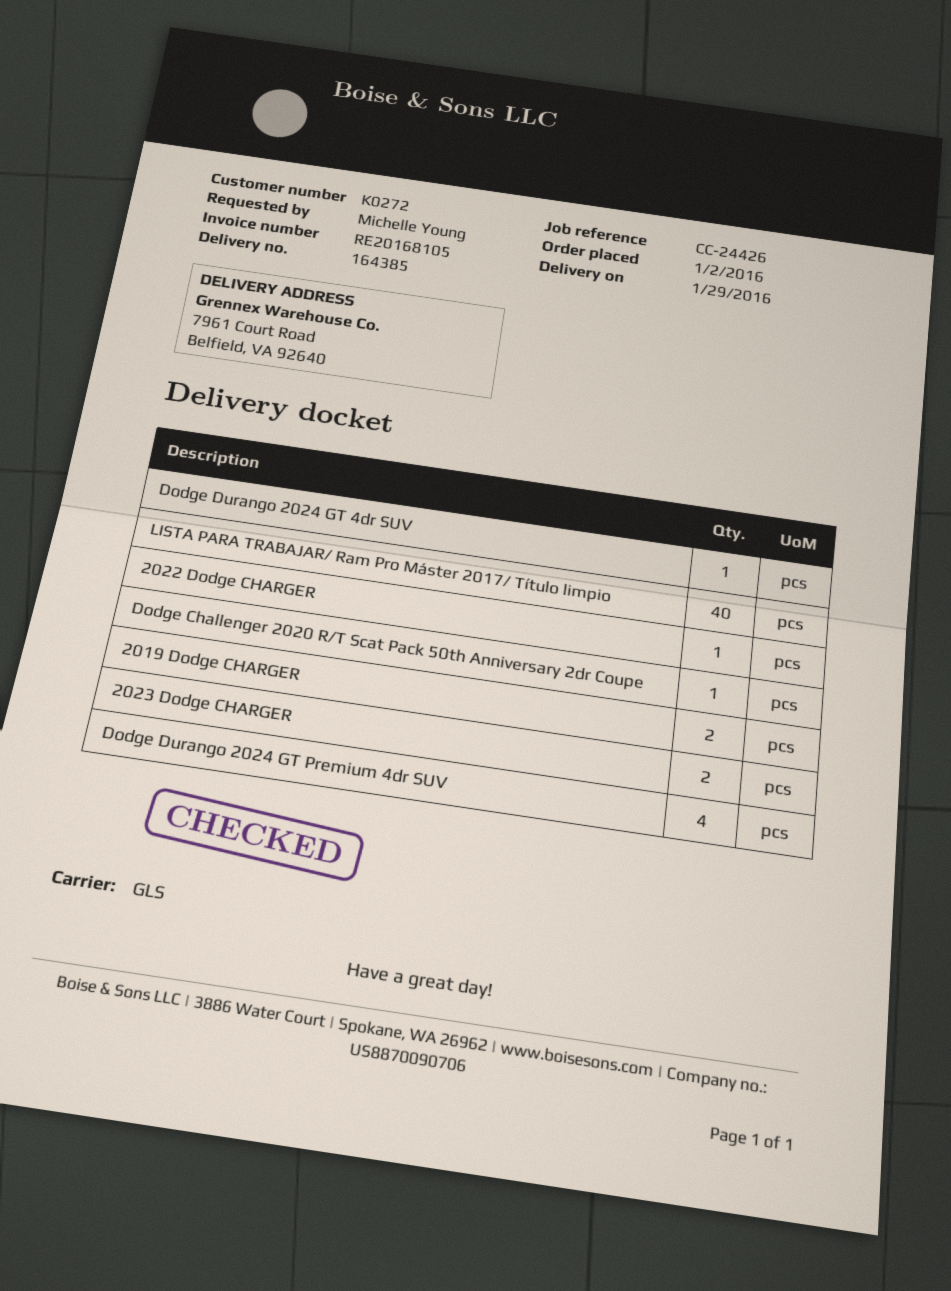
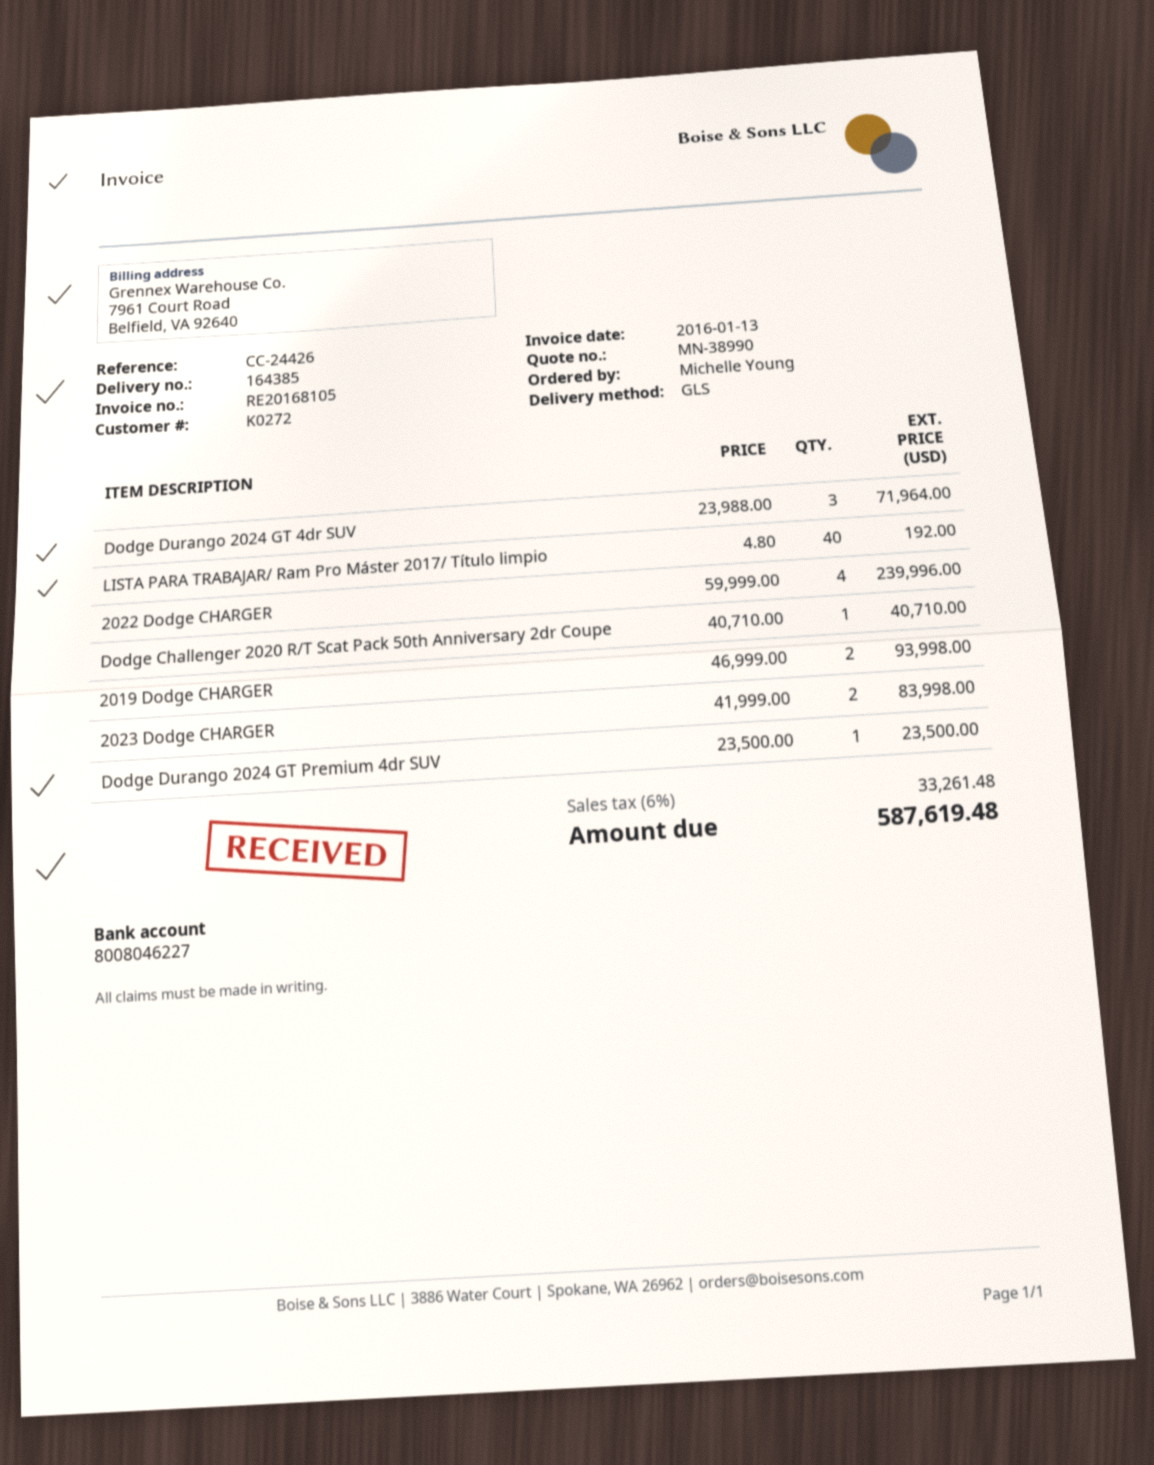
Dodge Durango 2024 GT 4dr SUV: 1 -> 3
2022 Dodge CHARGER: 1 -> 4
Dodge Durango 2024 GT Premium 4dr SUV: 4 -> 1

